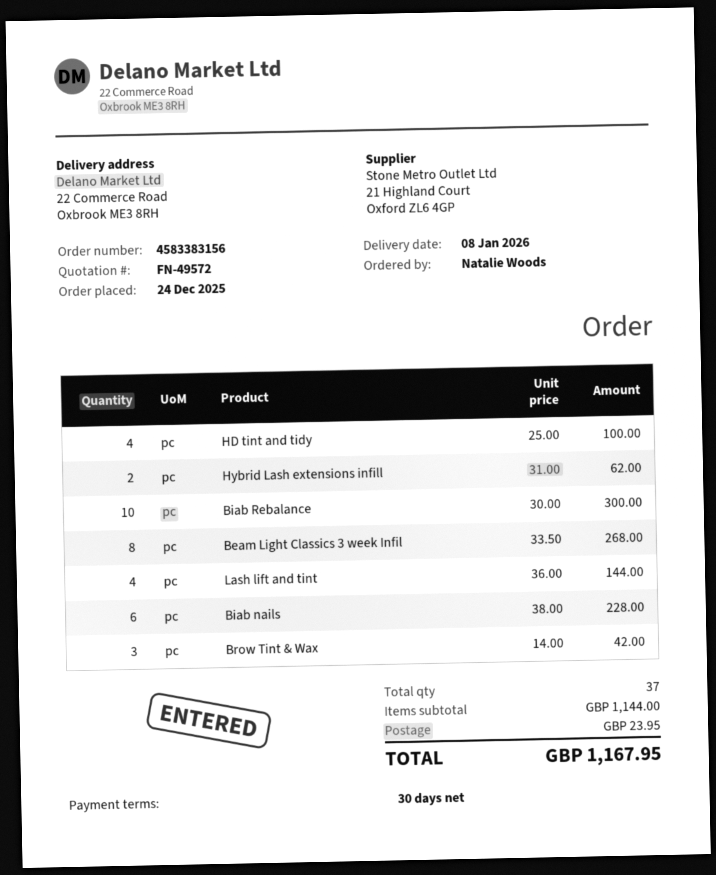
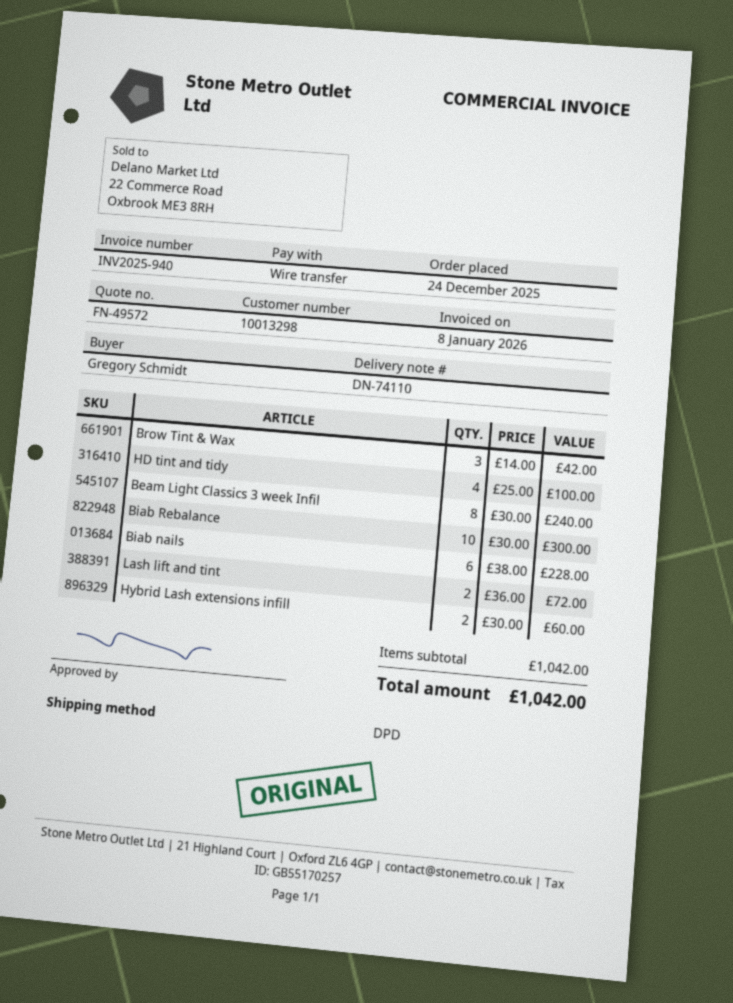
ordered by: Natalie Woods -> Gregory Schmidt
Hybrid Lash extensions infill: 2 x 31.00 = 62.00 -> 2 x 30.00 = 60.00
Beam Light Classics 3 week Infil: 8 x 33.50 = 268.00 -> 8 x 30.00 = 240.00
Lash lift and tint: 4 x 36.00 = 144.00 -> 2 x 36.00 = 72.00
subtotal: 1144.00 -> 1042.00
shipping: 23.95 -> none
total: 1167.95 -> 1042.00

